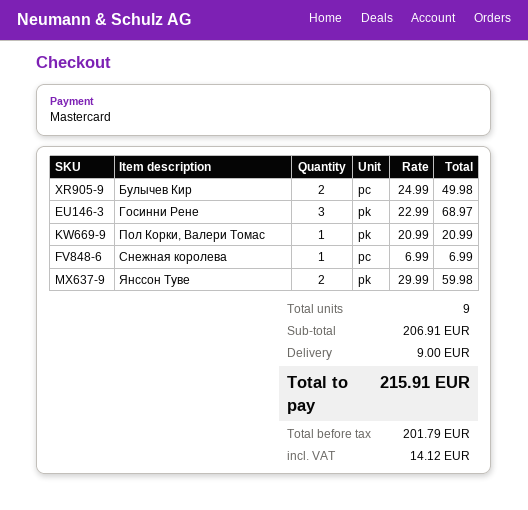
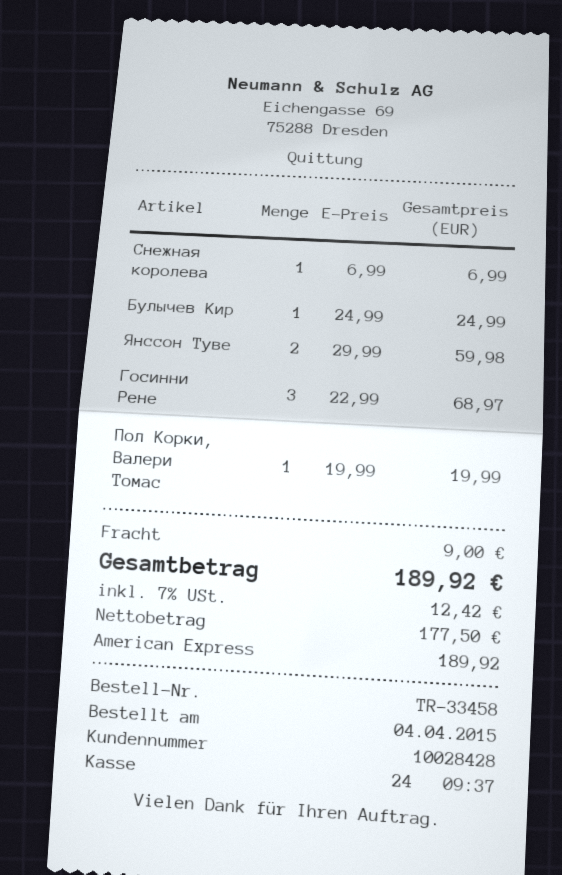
payment method: Mastercard -> American Express
Булычев Кир: 2 x 24.99 = 49.98 -> 1 x 24.99 = 24.99
Пол Корки, Валери Томас: 1 x 20.99 = 20.99 -> 1 x 19.99 = 19.99
net: 201.79 -> 177.50
tax: 14.12 -> 12.42
total: 215.91 -> 189.92

